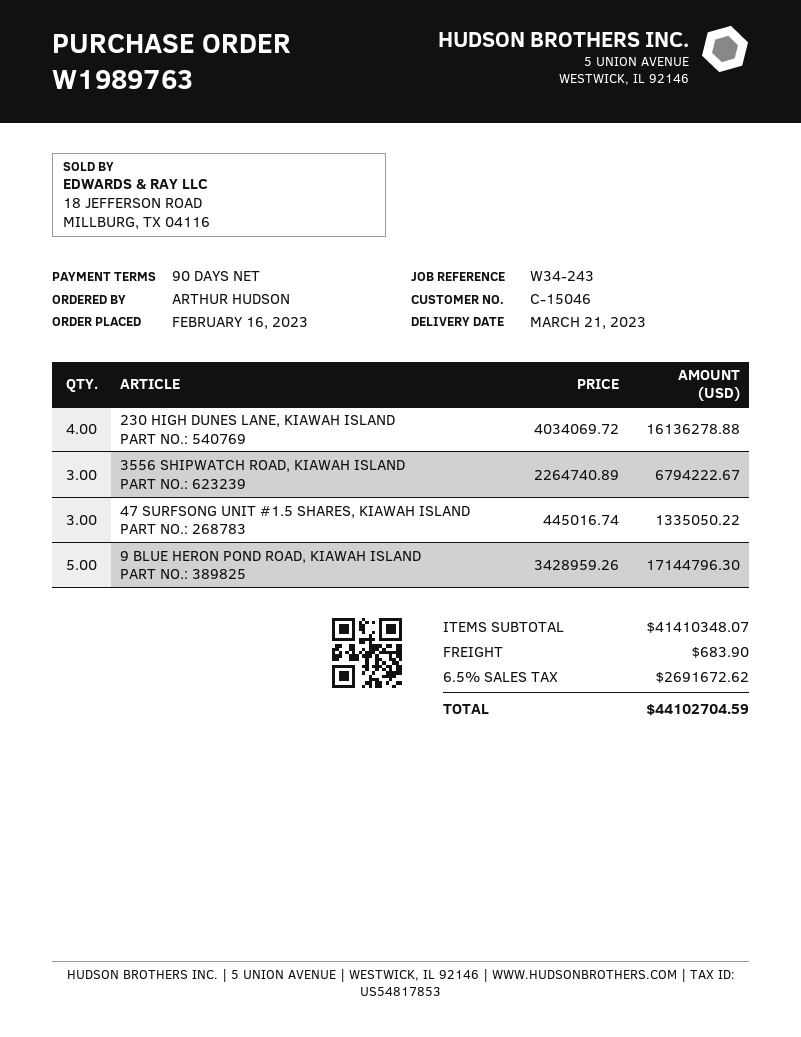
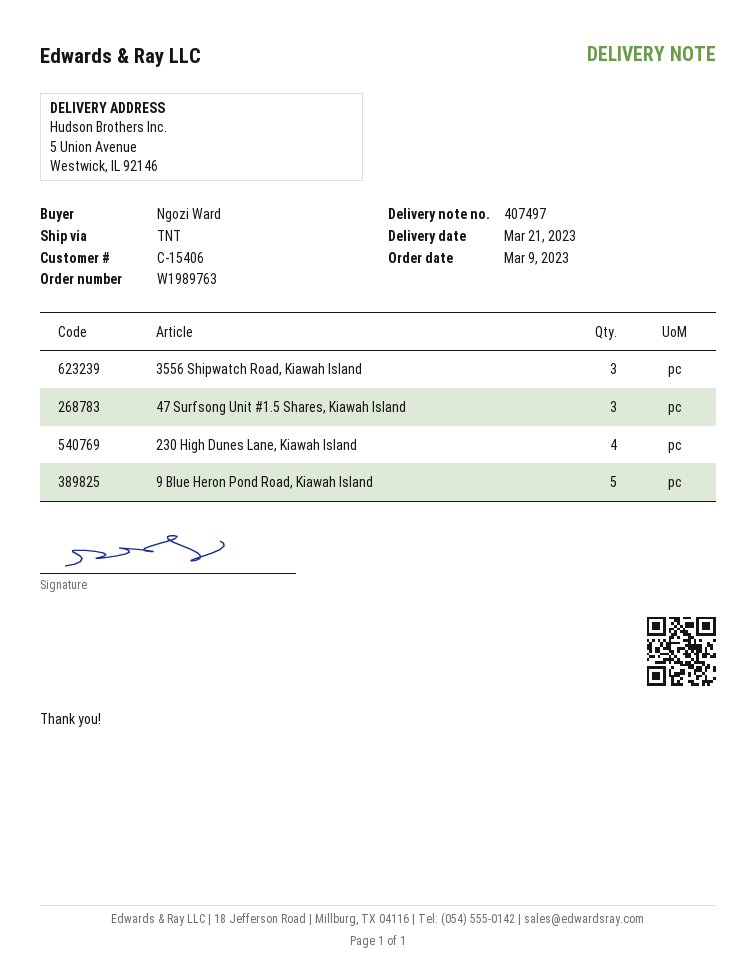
order date: 2023-02-16 -> 2023-03-09
customer number: C-15046 -> C-15406
ordered by: ARTHUR HUDSON -> Ngozi Ward

